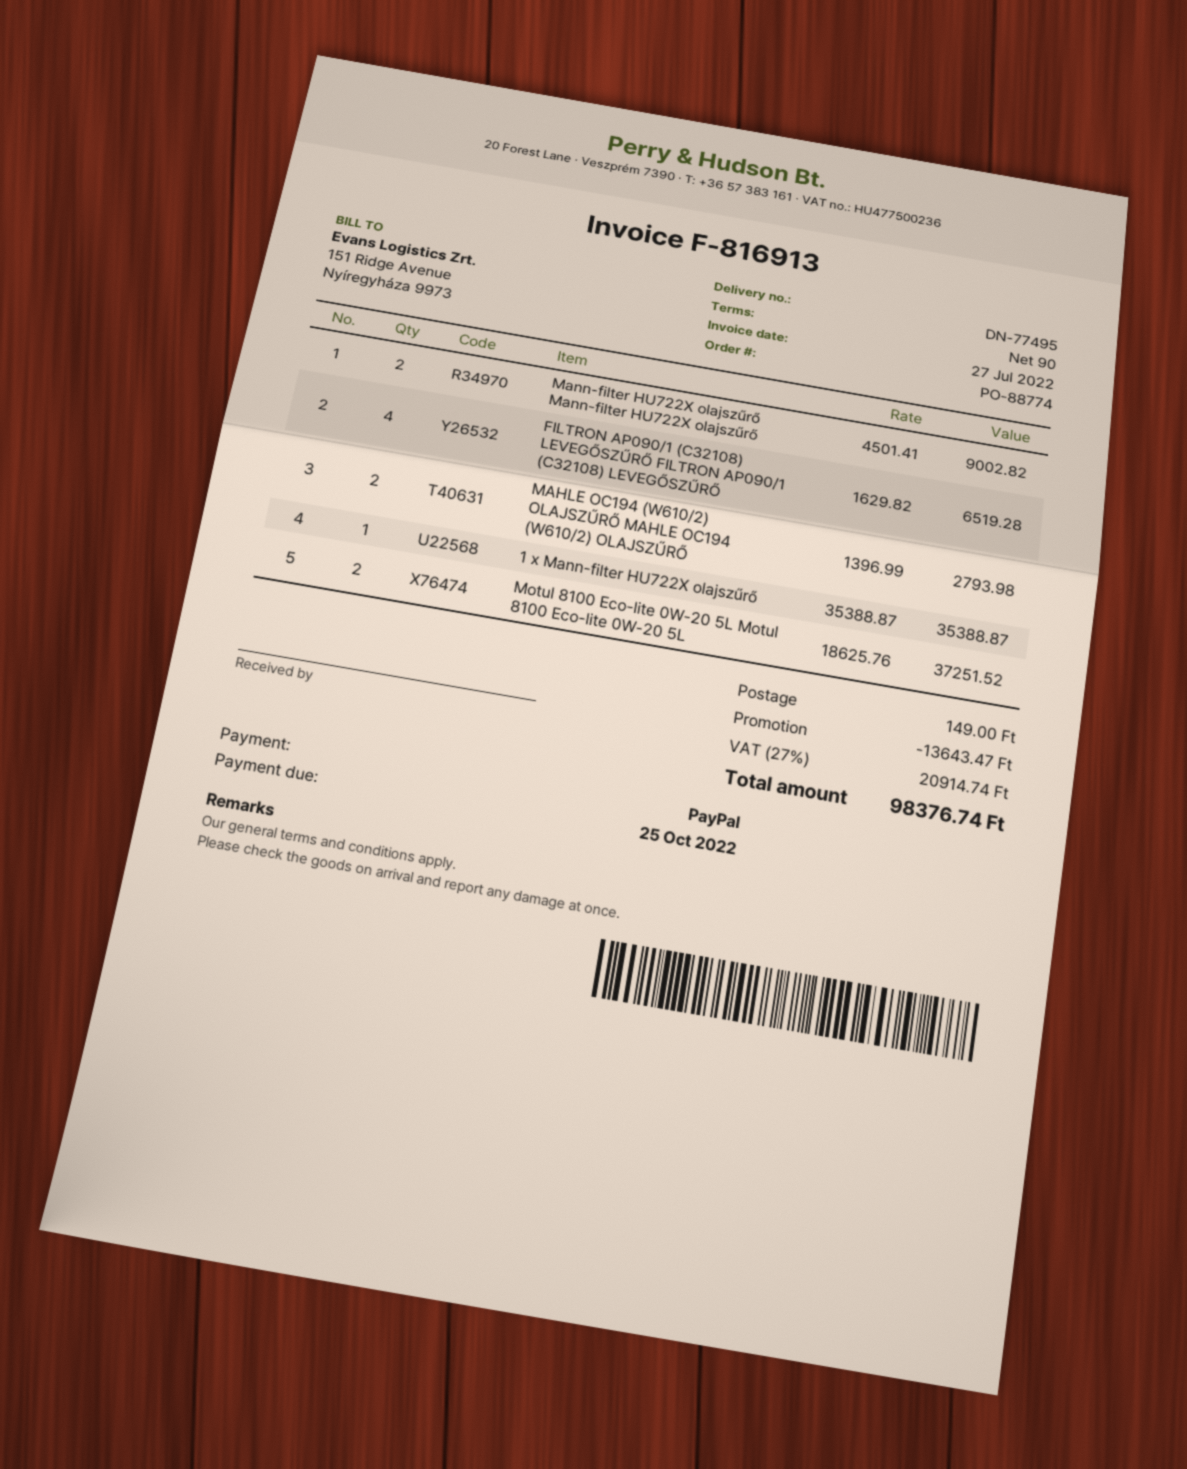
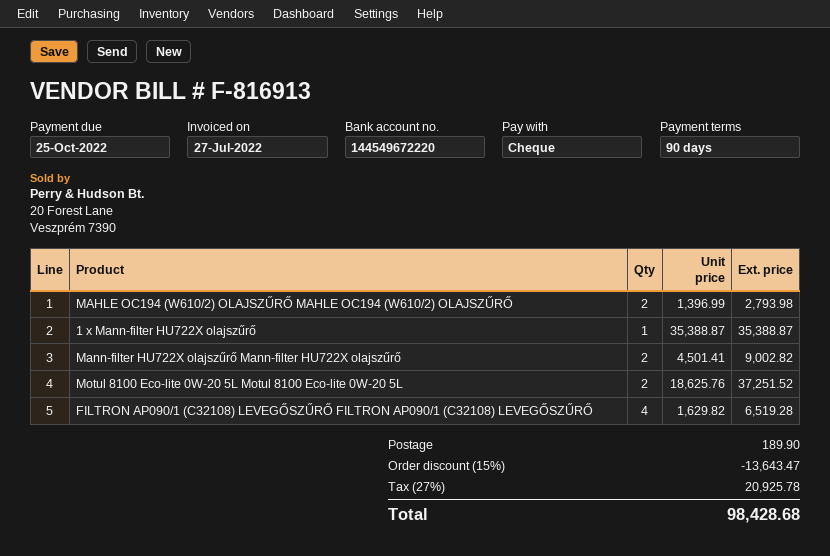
payment method: PayPal -> cheque
shipping: 149.00 -> 189.90
tax: 27% = 20914.74 -> 27% = 20925.78
total: 98376.74 -> 98428.68

